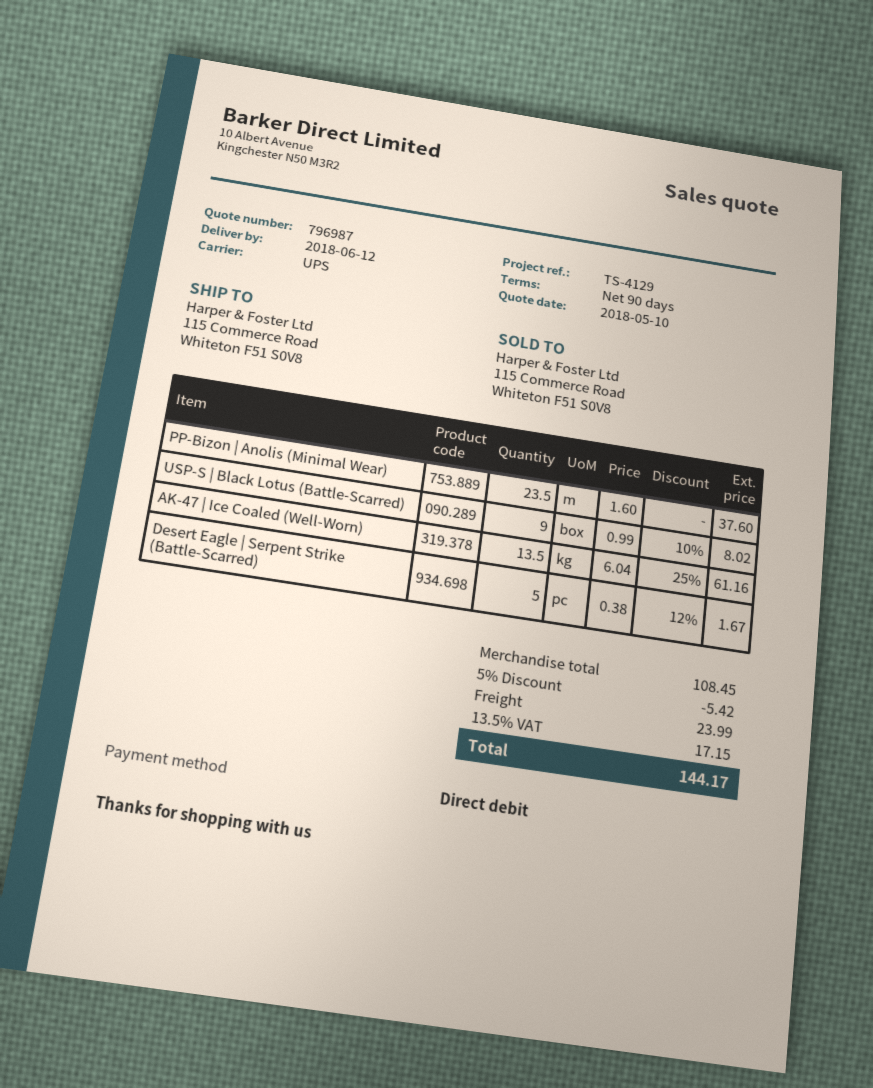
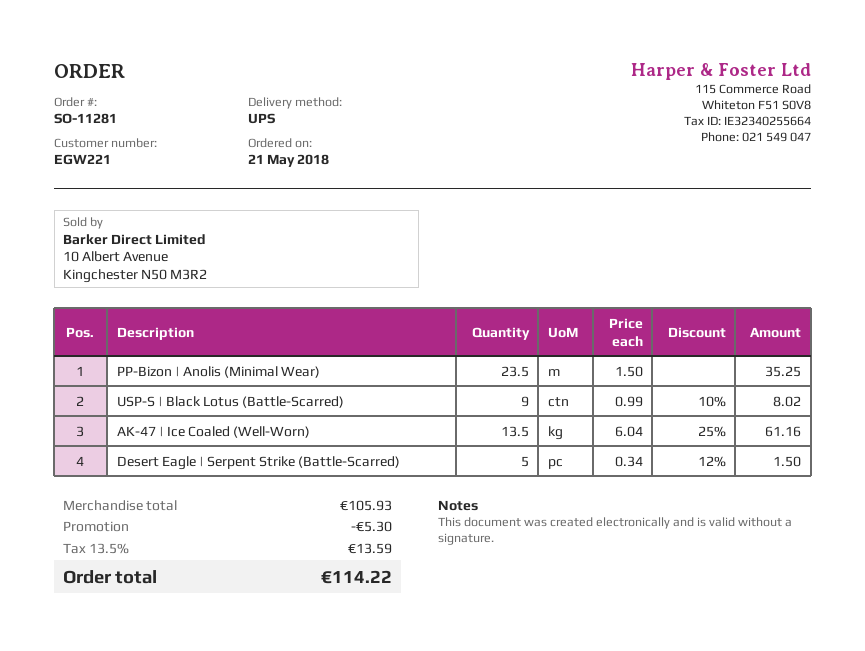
PP-Bizon | Anolis (Minimal Wear): 23.5 x 1.60 = 37.60 -> 23.5 x 1.50 = 35.25
Desert Eagle | Serpent Strike (Battle-Scarred): 5 x 0.38 - 12% = 1.67 -> 5 x 0.34 - 12% = 1.50
subtotal: 108.45 -> 105.93
discount: 5.42 -> 5.30
shipping: 23.99 -> none
tax: 13.5% = 17.15 -> 13.5% = 13.59
total: 144.17 -> 114.22

